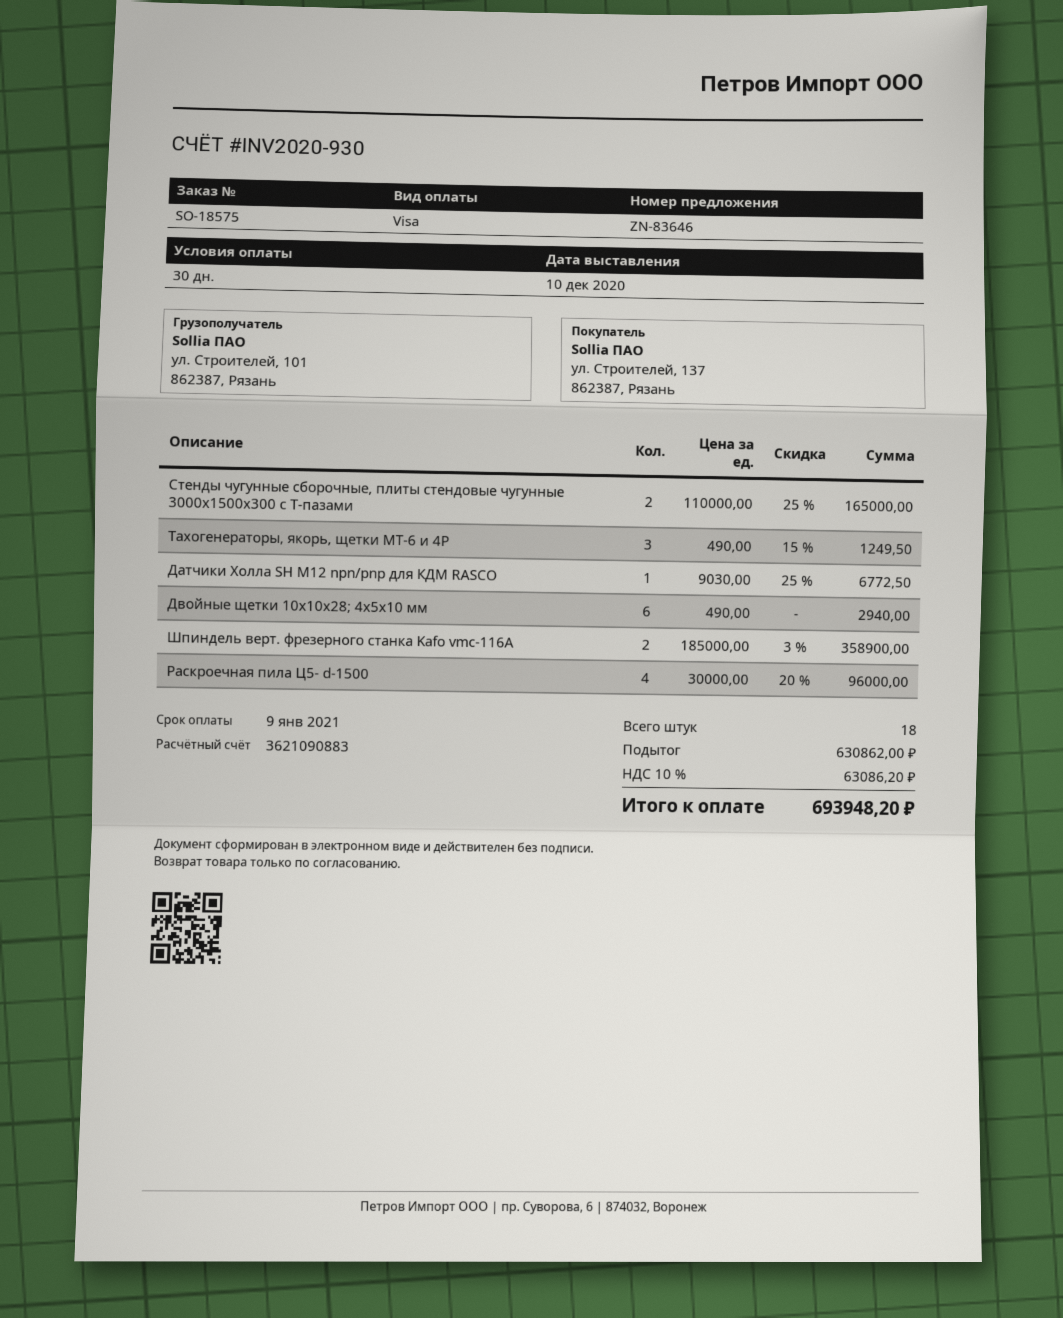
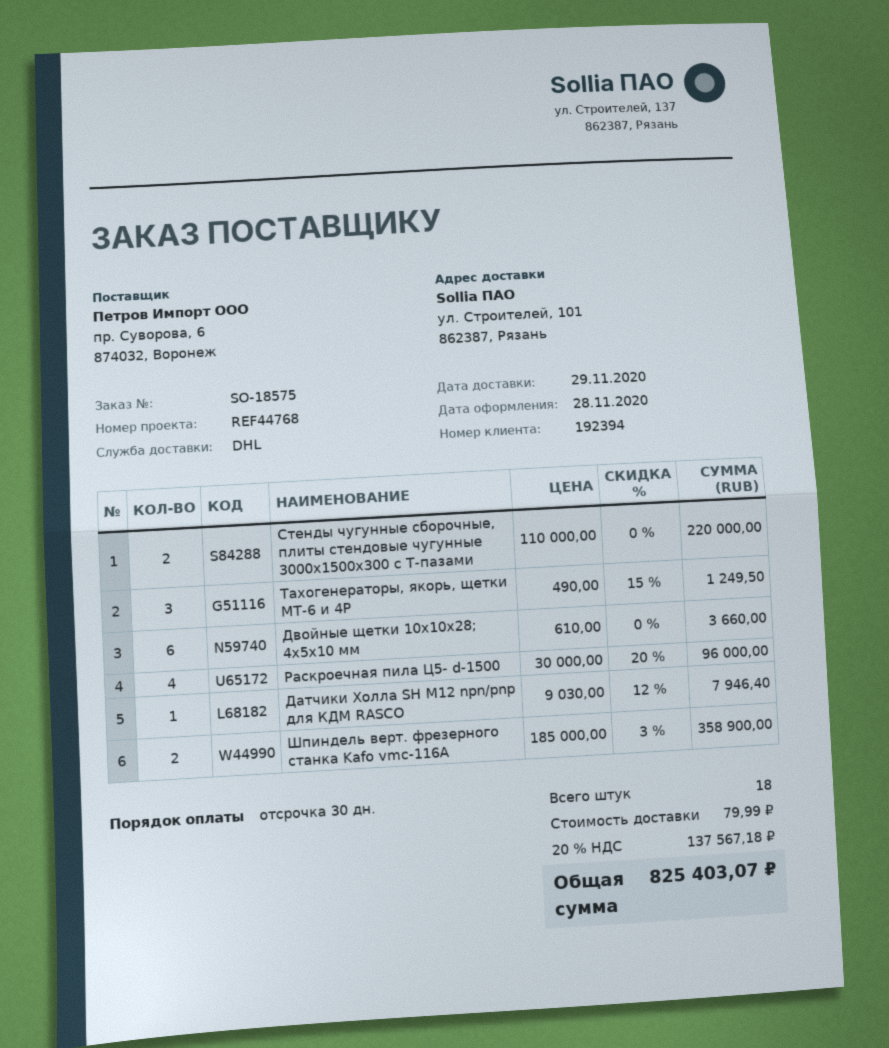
Стенды чугунные сборочные, плиты стендовые чугунные 3000х1500х300 с Т-пазами: 2 x 110000.00 - 25% = 165000.00 -> 2 x 110000.00 = 220000.00
Датчики Холла SH M12 npn/pnp для КДМ RASCO: 1 x 9030.00 - 25% = 6772.50 -> 1 x 9030.00 - 12% = 7946.40
Двойные щетки 10х10х28; 4х5х10 мм: 6 x 490.00 = 2940.00 -> 6 x 610.00 = 3660.00
shipping: none -> 79.99
tax: 10% = 63086.20 -> 20% = 137567.18
total: 693948.20 -> 825403.07

